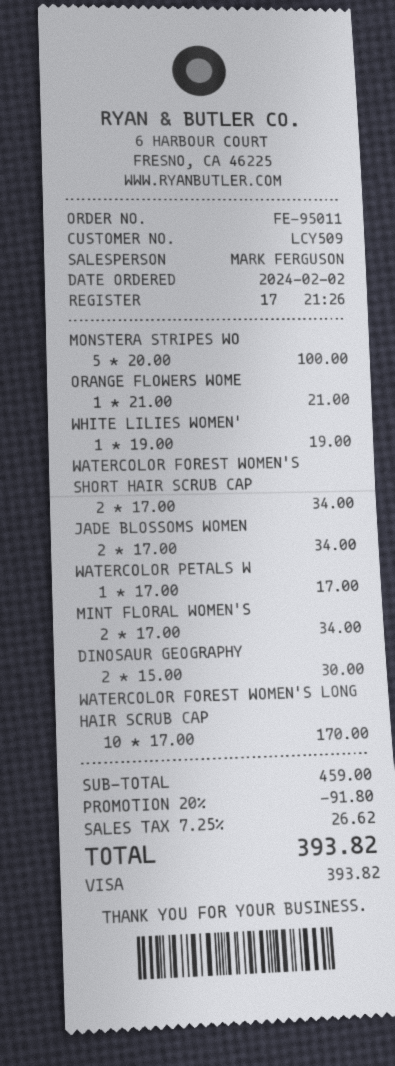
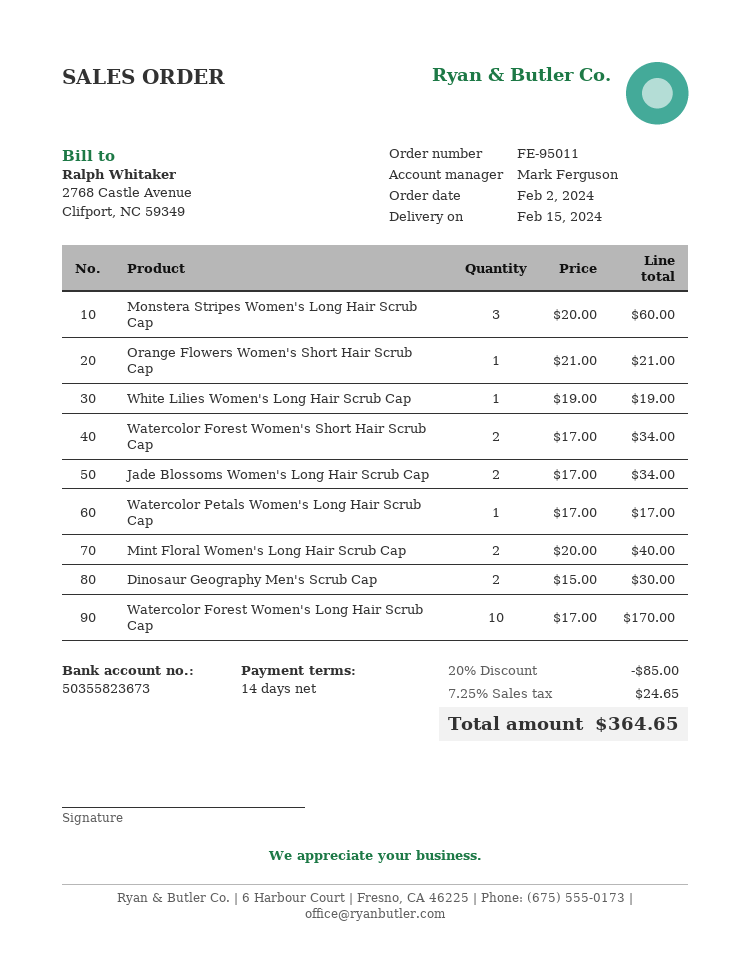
MONSTERA STRIPES WO: 5 x 20.00 = 100.00 -> 3 x 20.00 = 60.00
MINT FLORAL WOMEN'S: 2 x 17.00 = 34.00 -> 2 x 20.00 = 40.00
discount: 20% = 91.80 -> 20% = 85.00
tax: 7.25% = 26.62 -> 7.25% = 24.65
total: 393.82 -> 364.65

